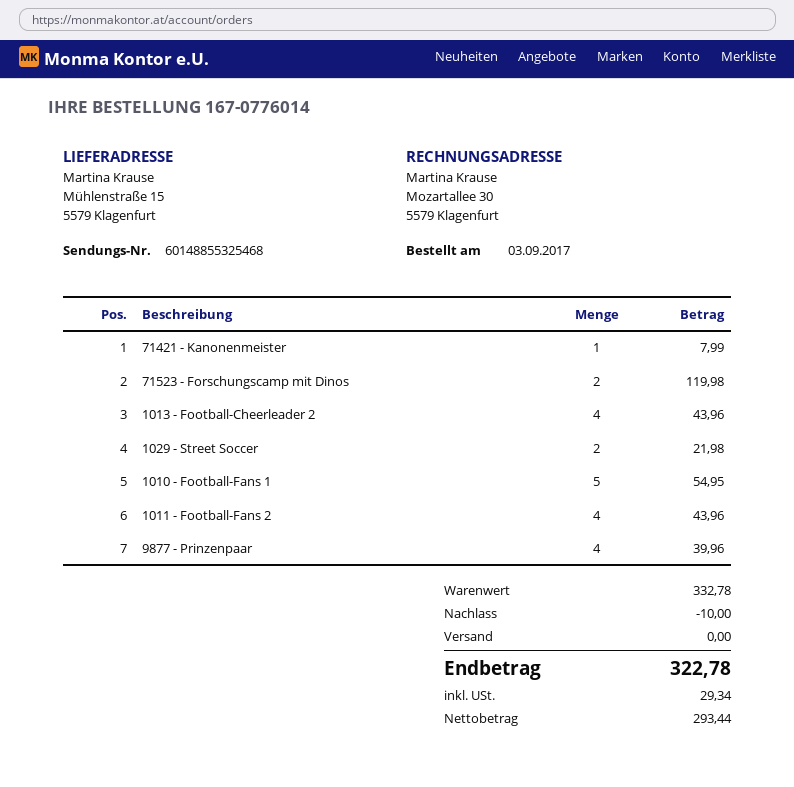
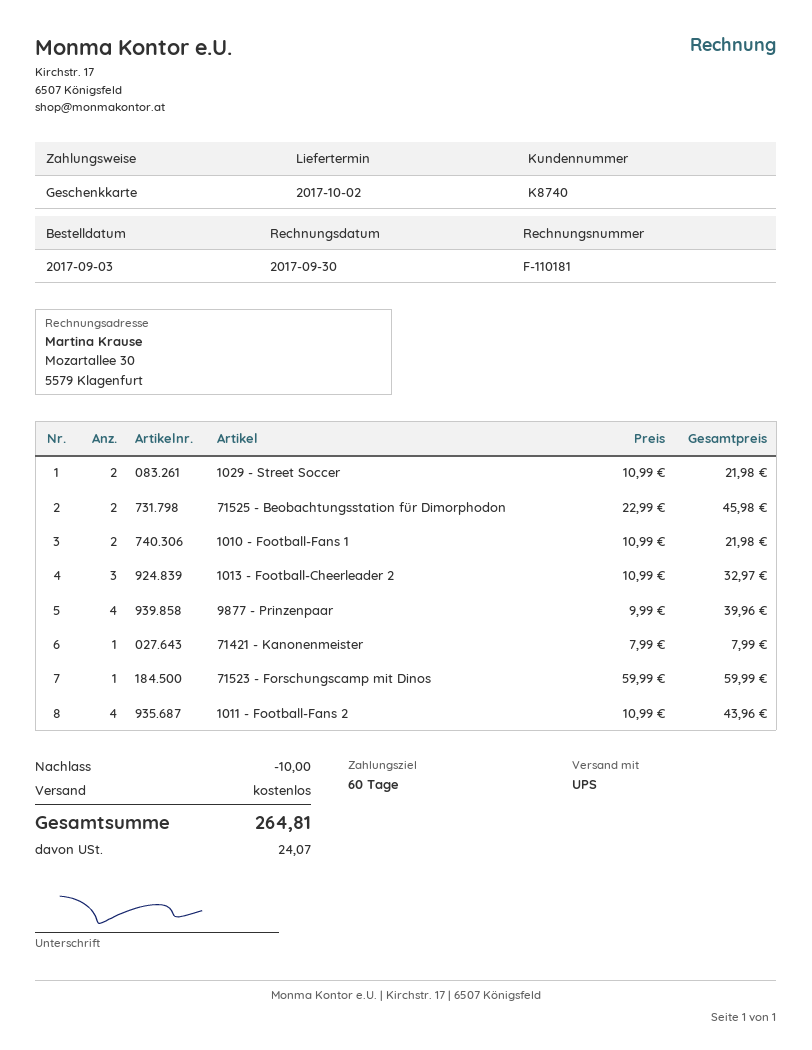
71523 - Forschungscamp mit Dinos: 2 for 119.98 -> 1 for 59.99
1013 - Football-Cheerleader 2: 4 for 43.96 -> 3 for 32.97
1010 - Football-Fans 1: 5 for 54.95 -> 2 for 21.98
71525 - Beobachtungsstation für Dimorphodon: none -> 2 for 45.98
tax: 29.34 -> 24.07
total: 322.78 -> 264.81

